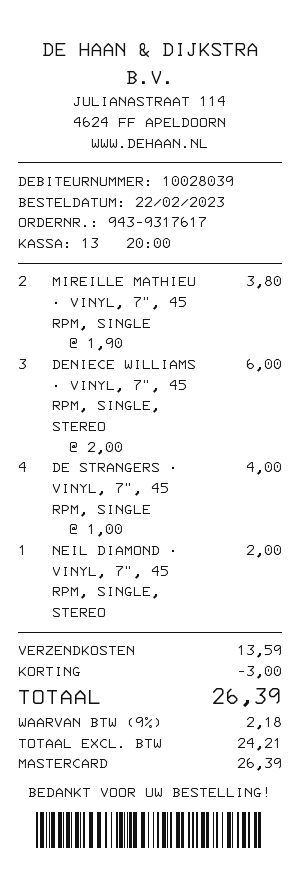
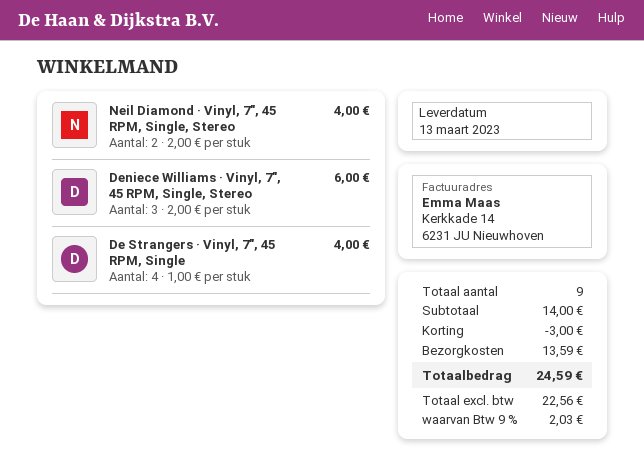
MIREILLE MATHIEU · VINYL, 7", 45 RPM, SINGLE: 2 x 1.90 = 3.80 -> none
NEIL DIAMOND · VINYL, 7", 45 RPM, SINGLE, STEREO: 1 x 2.00 = 2.00 -> 2 x 2.00 = 4.00
net: 24.21 -> 22.56
tax: 9% = 2.18 -> 9% = 2.03
total: 26.39 -> 24.59

